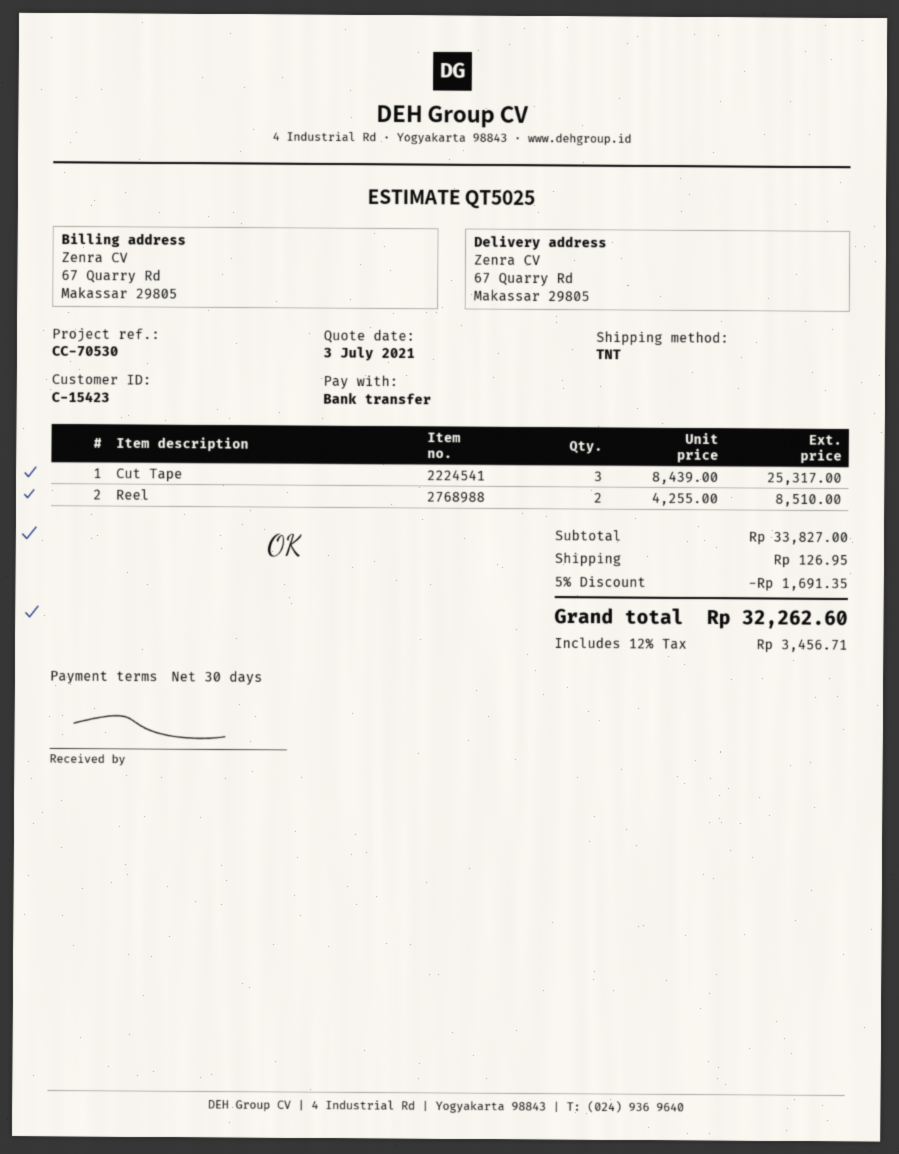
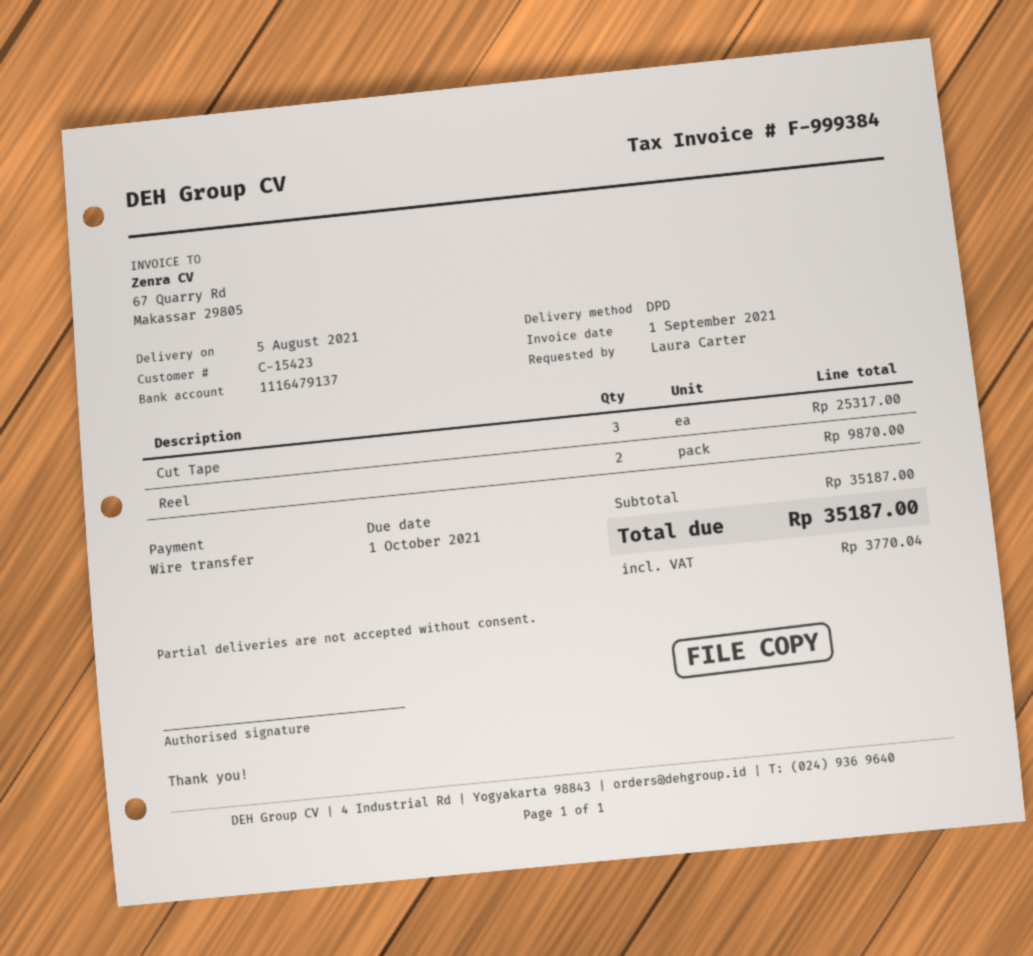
shipping method: TNT -> DPD
Reel: 2 for 8510.00 -> 2 for 9870.00
subtotal: 33827.00 -> 35187.00
discount: 5% = 1691.35 -> none
shipping: 126.95 -> none
tax: 3456.71 -> 3770.04
total: 32262.60 -> 35187.00

